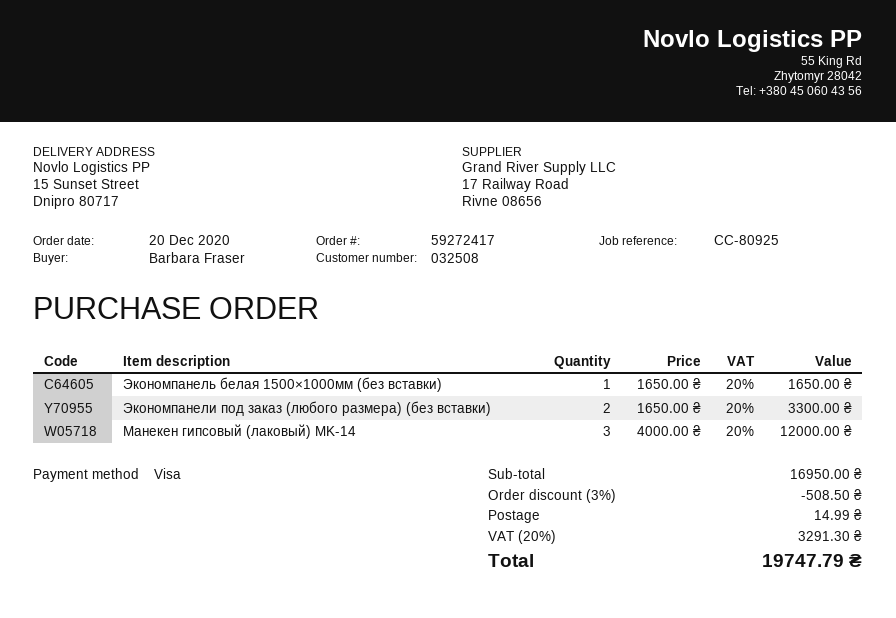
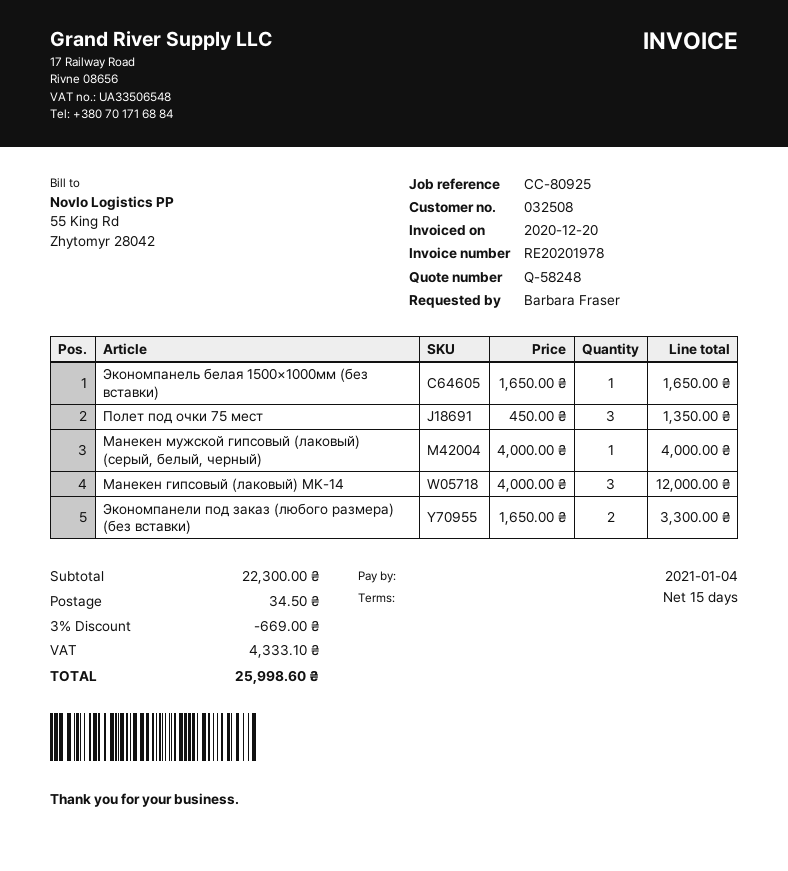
Полет под очки 75 мест: none -> 3 x 450.00 = 1350.00
Манекен мужской гипсовый (лаковый) (серый, белый, черный): none -> 1 x 4000.00 = 4000.00
subtotal: 16950.00 -> 22300.00
discount: 3% = 508.50 -> 3% = 669.00
shipping: 14.99 -> 34.50
tax: 3291.30 -> 4333.10
total: 19747.79 -> 25998.60

